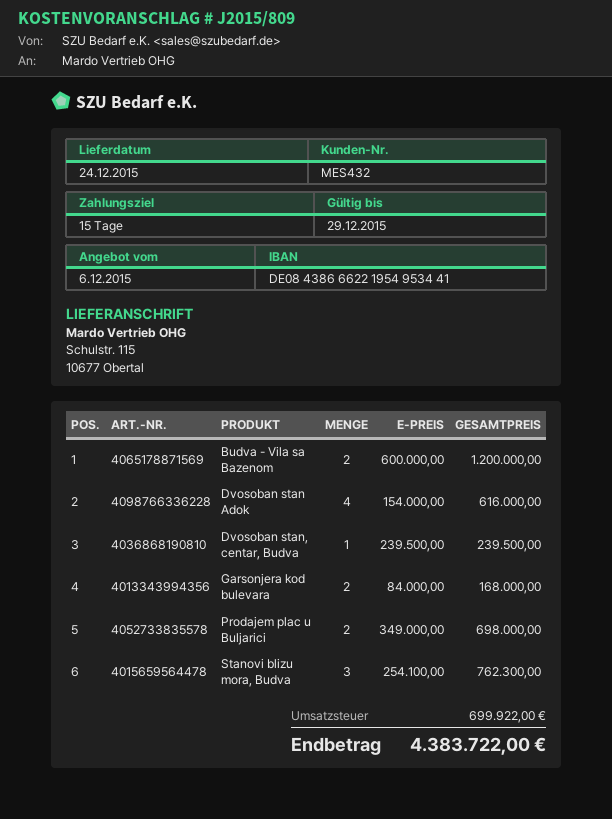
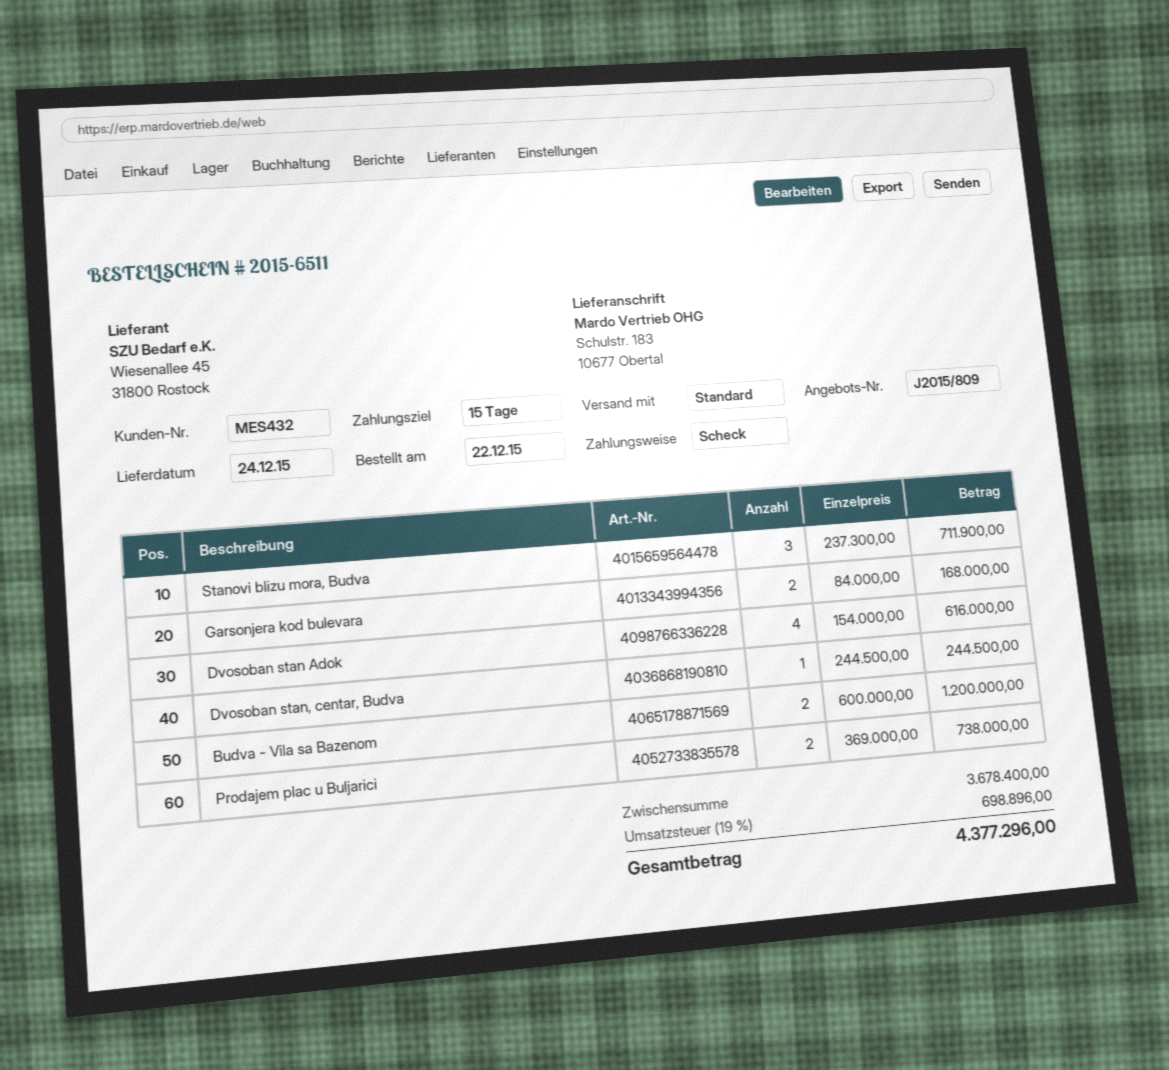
ship to: Schulstr. 115, 10677 Obertal -> Schulstr. 183, 10677 Obertal
Dvosoban stan, centar, Budva: 1 x 239500.00 = 239500.00 -> 1 x 244500.00 = 244500.00
Prodajem plac u Buljarici: 2 x 349000.00 = 698000.00 -> 2 x 369000.00 = 738000.00
Stanovi blizu mora, Budva: 3 x 254100.00 = 762300.00 -> 3 x 237300.00 = 711900.00
tax: 699922.00 -> 698896.00
total: 4383722.00 -> 4377296.00

